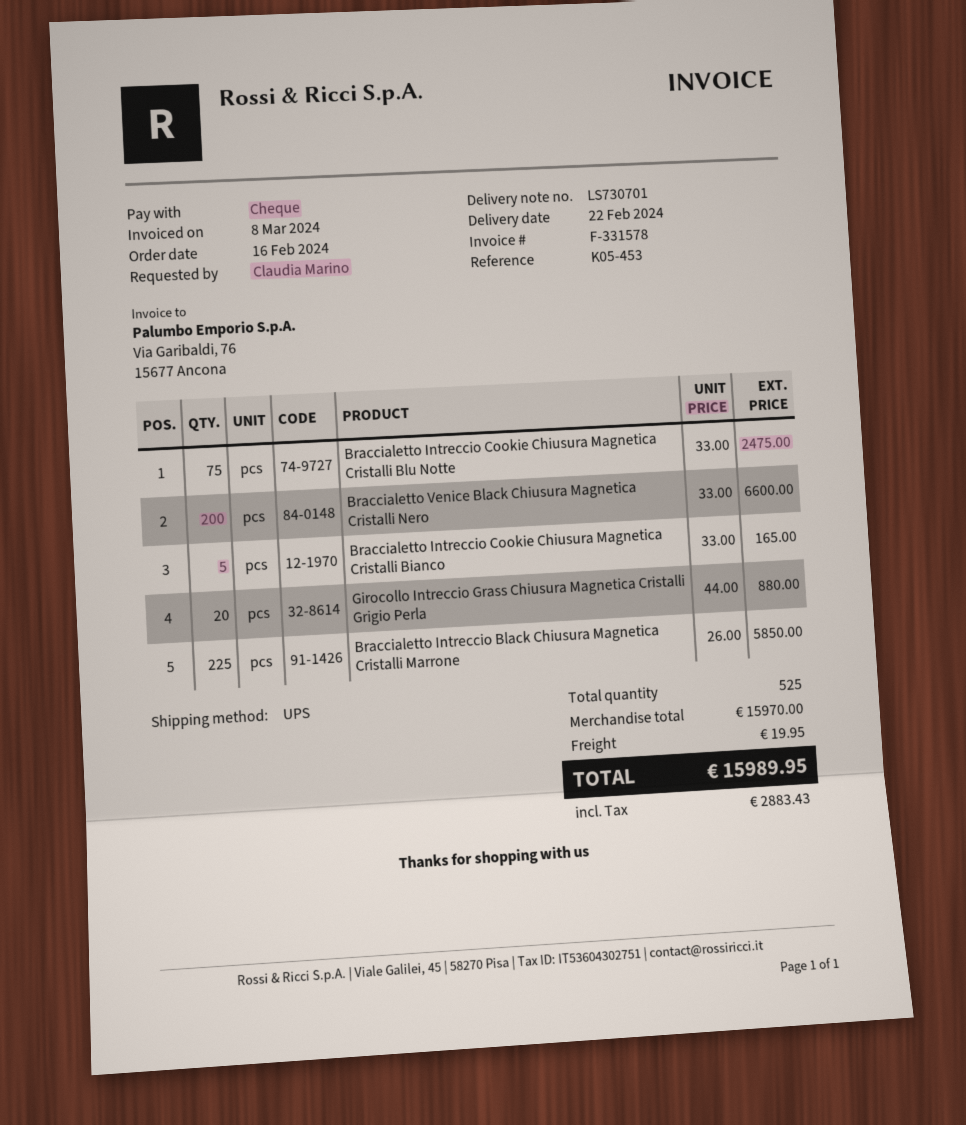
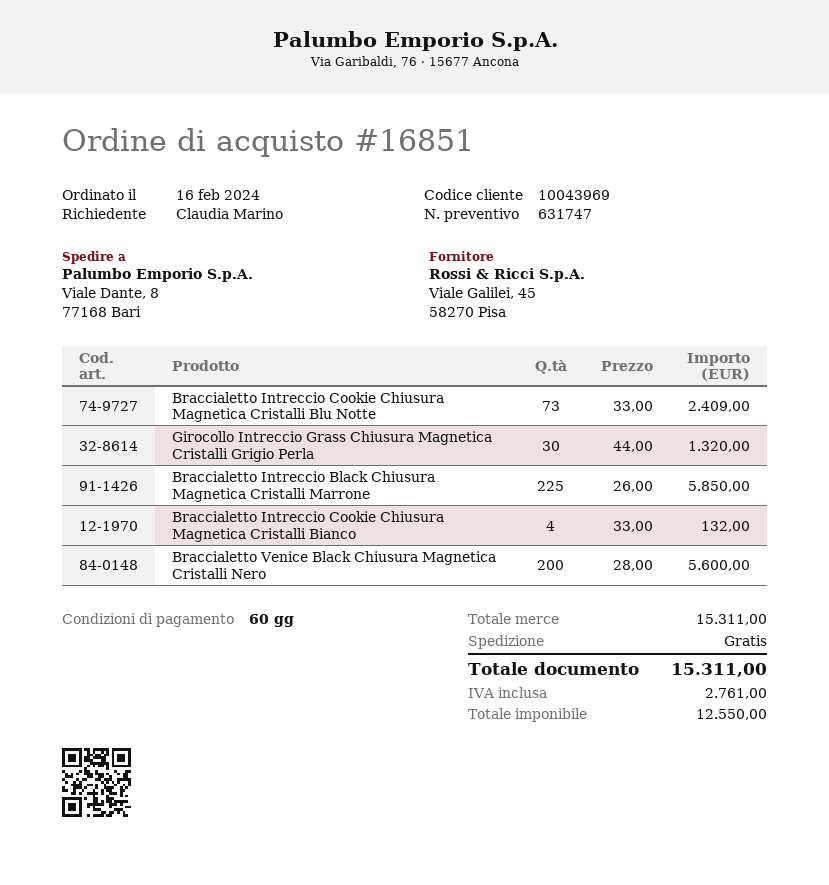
Braccialetto Intreccio Cookie Chiusura Magnetica Cristalli Blu Notte: 75 x 33.00 = 2475.00 -> 73 x 33.00 = 2409.00
Braccialetto Venice Black Chiusura Magnetica Cristalli Nero: 200 x 33.00 = 6600.00 -> 200 x 28.00 = 5600.00
Braccialetto Intreccio Cookie Chiusura Magnetica Cristalli Bianco: 5 x 33.00 = 165.00 -> 4 x 33.00 = 132.00
Girocollo Intreccio Grass Chiusura Magnetica Cristalli Grigio Perla: 20 x 44.00 = 880.00 -> 30 x 44.00 = 1320.00
subtotal: 15970.00 -> 15311.00
shipping: 19.95 -> 0.00
tax: 2883.43 -> 2761.00
total: 15989.95 -> 15311.00

